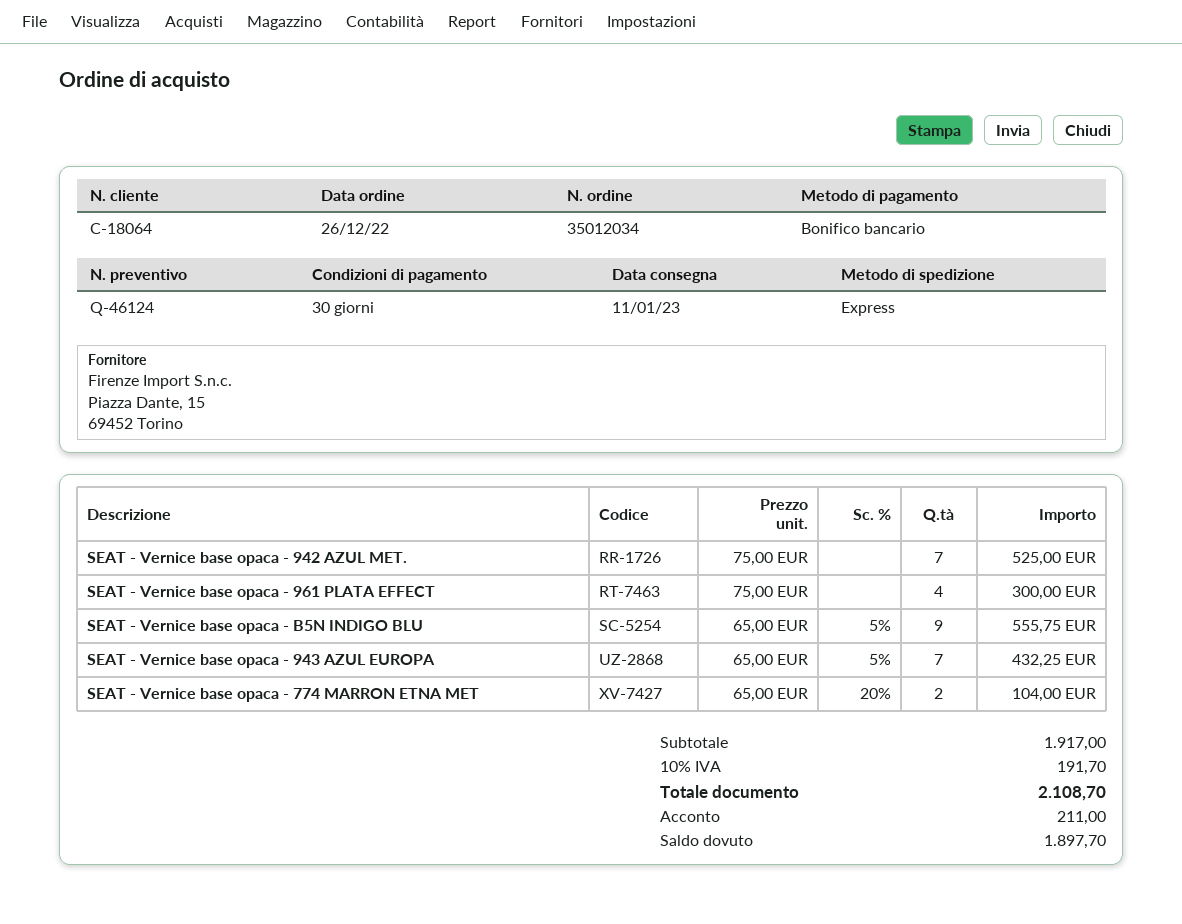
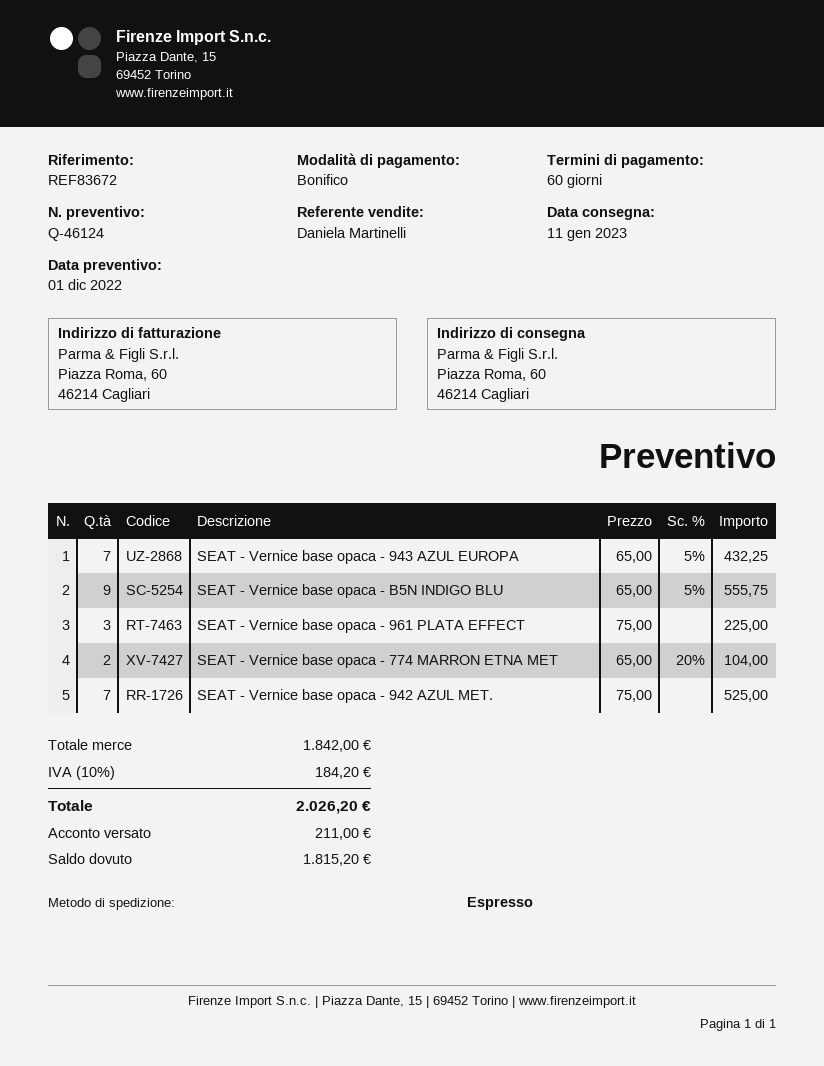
payment terms: 30 days -> 60 days
SEAT - Vernice base opaca - 961 PLATA EFFECT: 4 x 75.00 = 300.00 -> 3 x 75.00 = 225.00
subtotal: 1917.00 -> 1842.00
tax: 10% = 191.70 -> 10% = 184.20
total: 2108.70 -> 2026.20
balance: 1897.70 -> 1815.20

